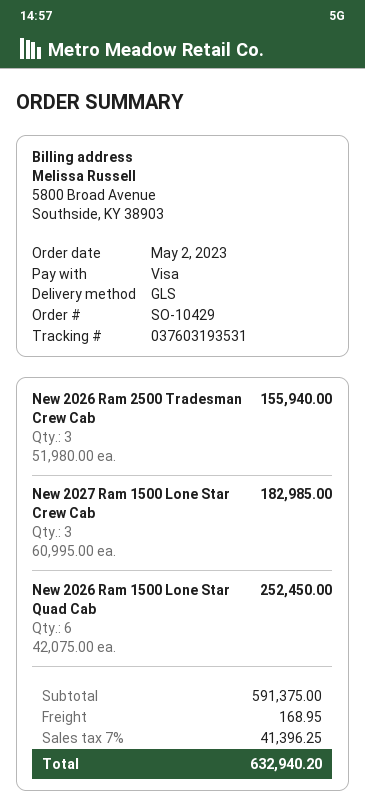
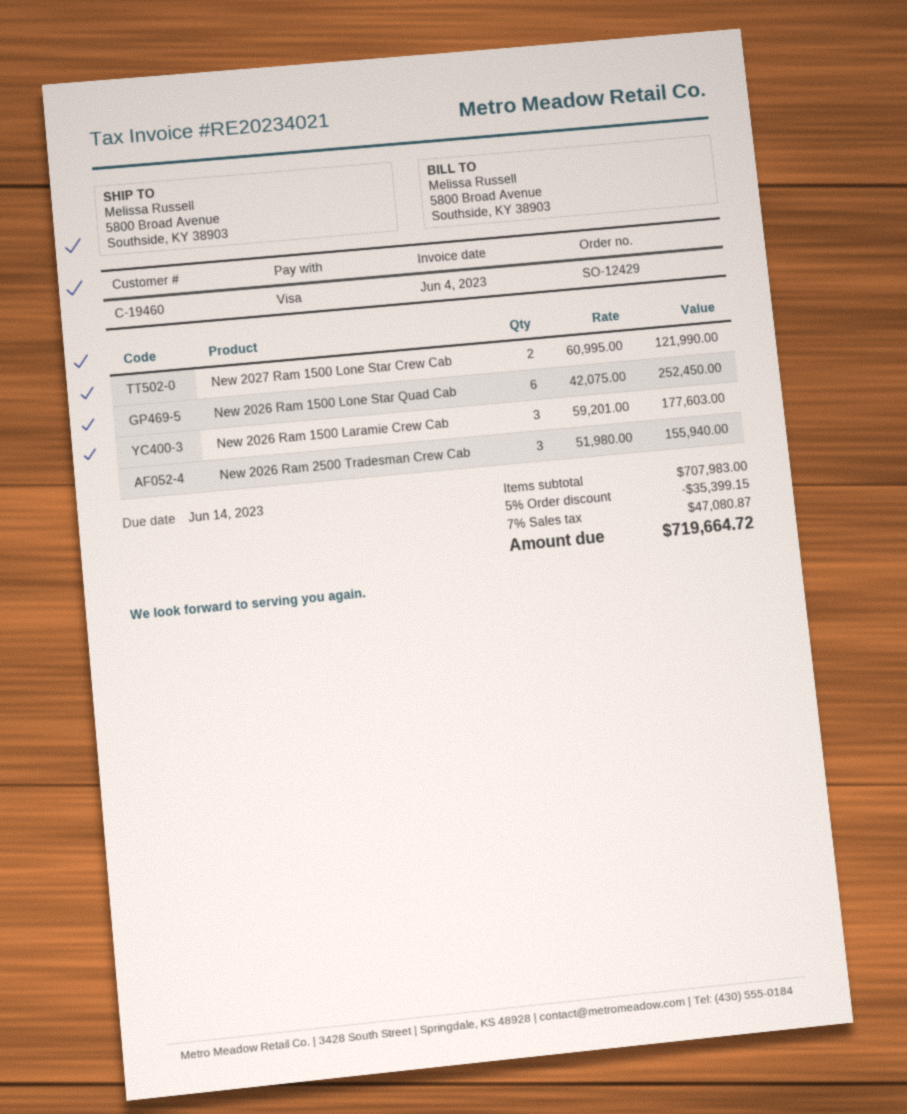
order number: SO-10429 -> SO-12429
New 2027 Ram 1500 Lone Star Crew Cab: 3 x 60995.00 = 182985.00 -> 2 x 60995.00 = 121990.00
New 2026 Ram 1500 Laramie Crew Cab: none -> 3 x 59201.00 = 177603.00
subtotal: 591375.00 -> 707983.00
discount: none -> 5% = 35399.15
shipping: 168.95 -> none
tax: 7% = 41396.25 -> 7% = 47080.87
total: 632940.20 -> 719664.72

